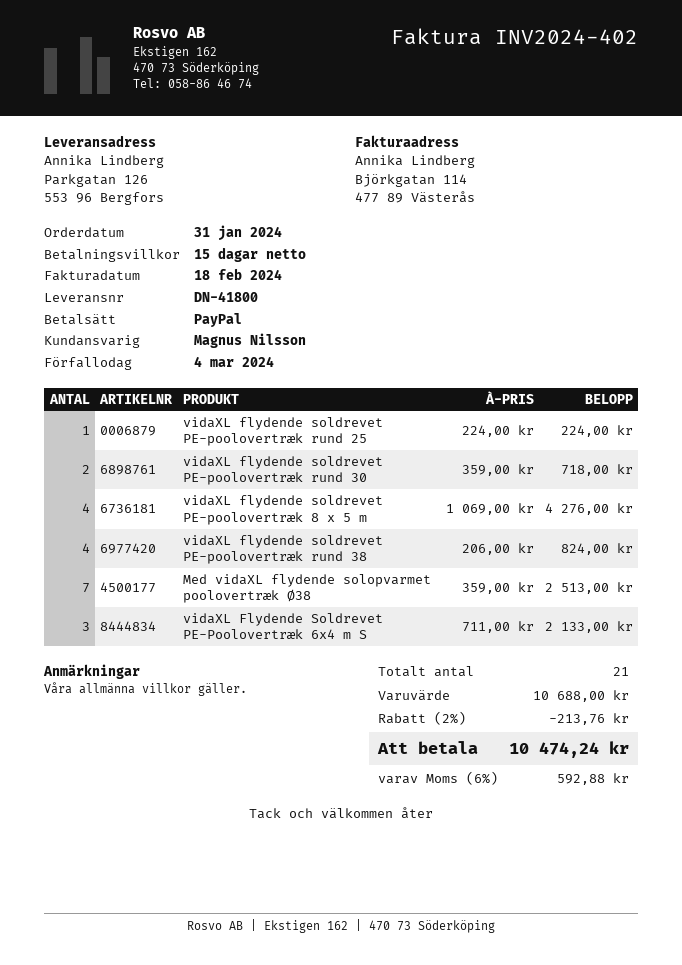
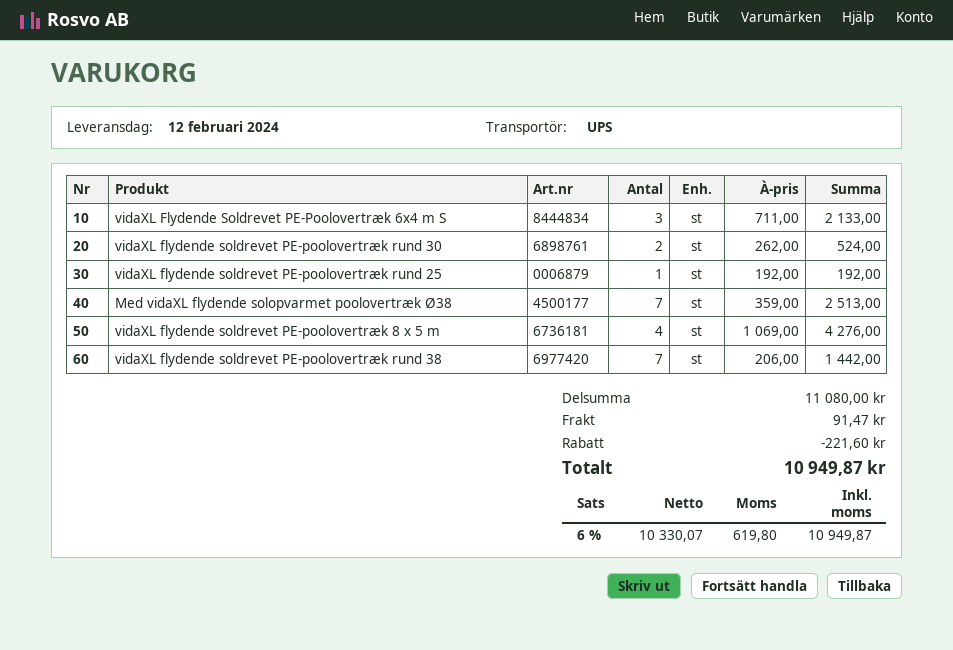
vidaXL flydende soldrevet PE-poolovertræk rund 25: 1 x 224.00 = 224.00 -> 1 x 192.00 = 192.00
vidaXL flydende soldrevet PE-poolovertræk rund 30: 2 x 359.00 = 718.00 -> 2 x 262.00 = 524.00
vidaXL flydende soldrevet PE-poolovertræk rund 38: 4 x 206.00 = 824.00 -> 7 x 206.00 = 1442.00
subtotal: 10688.00 -> 11080.00
discount: 213.76 -> 221.60
shipping: none -> 91.47
tax: 6% = 592.88 -> 6% = 619.80
total: 10474.24 -> 10949.87

